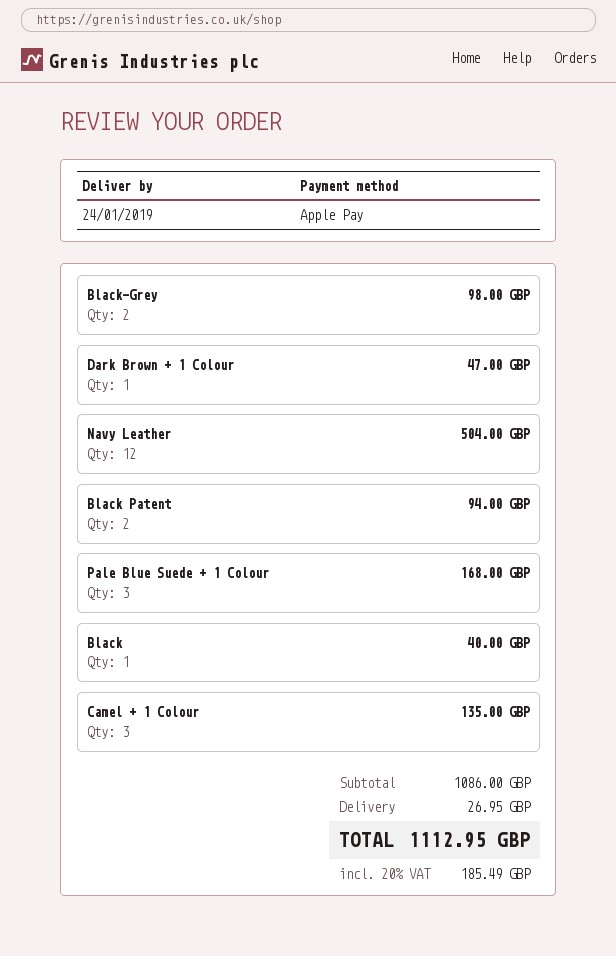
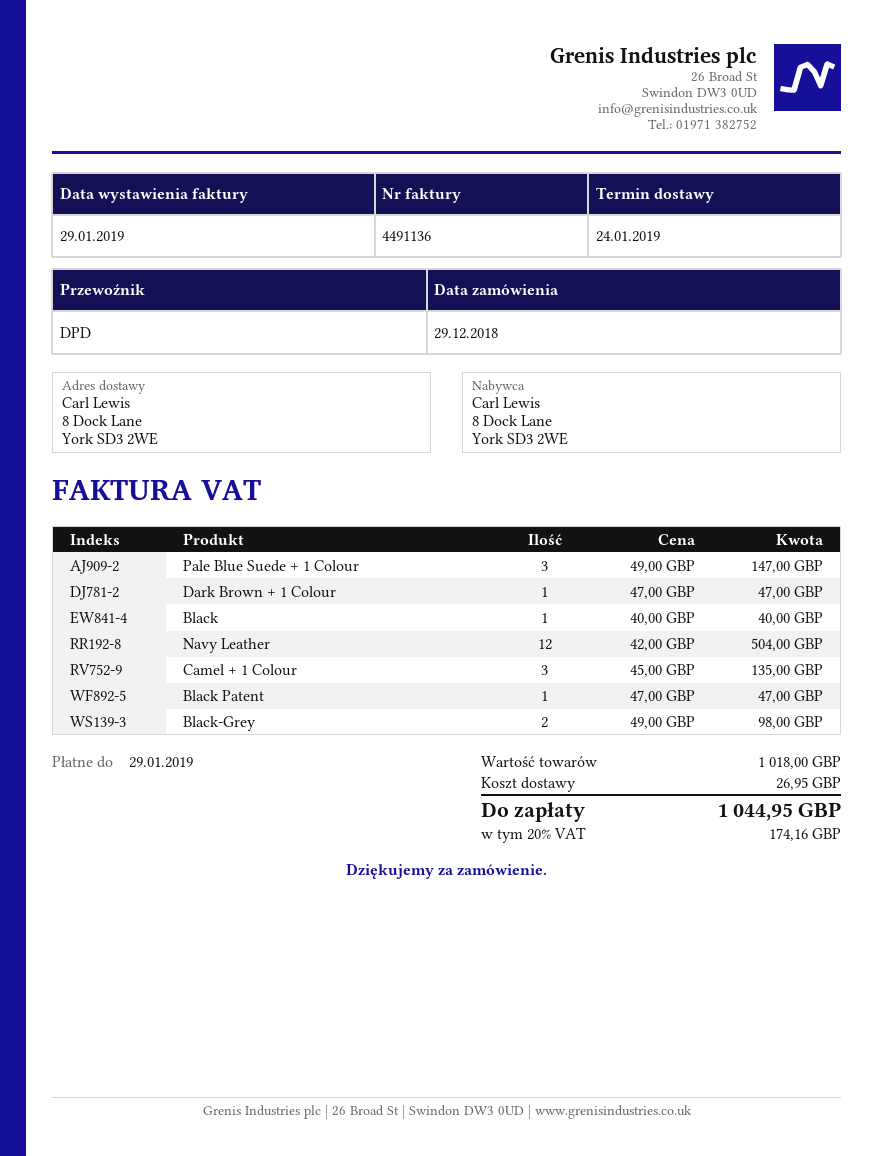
Black Patent: 2 for 94.00 -> 1 for 47.00
Pale Blue Suede + 1 Colour: 3 for 168.00 -> 3 for 147.00
subtotal: 1086.00 -> 1018.00
tax: 20% = 185.49 -> 20% = 174.16
total: 1112.95 -> 1044.95

